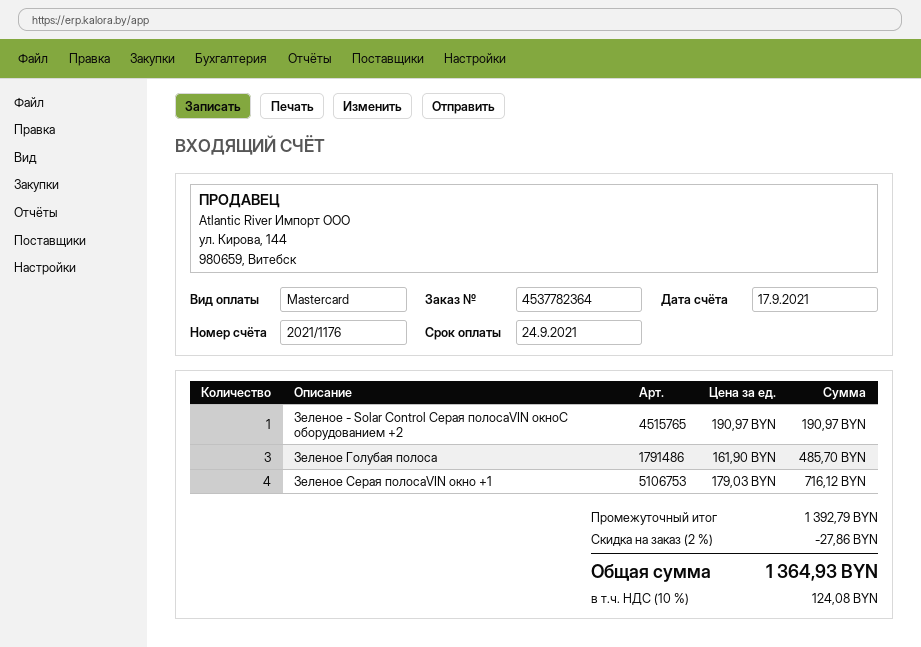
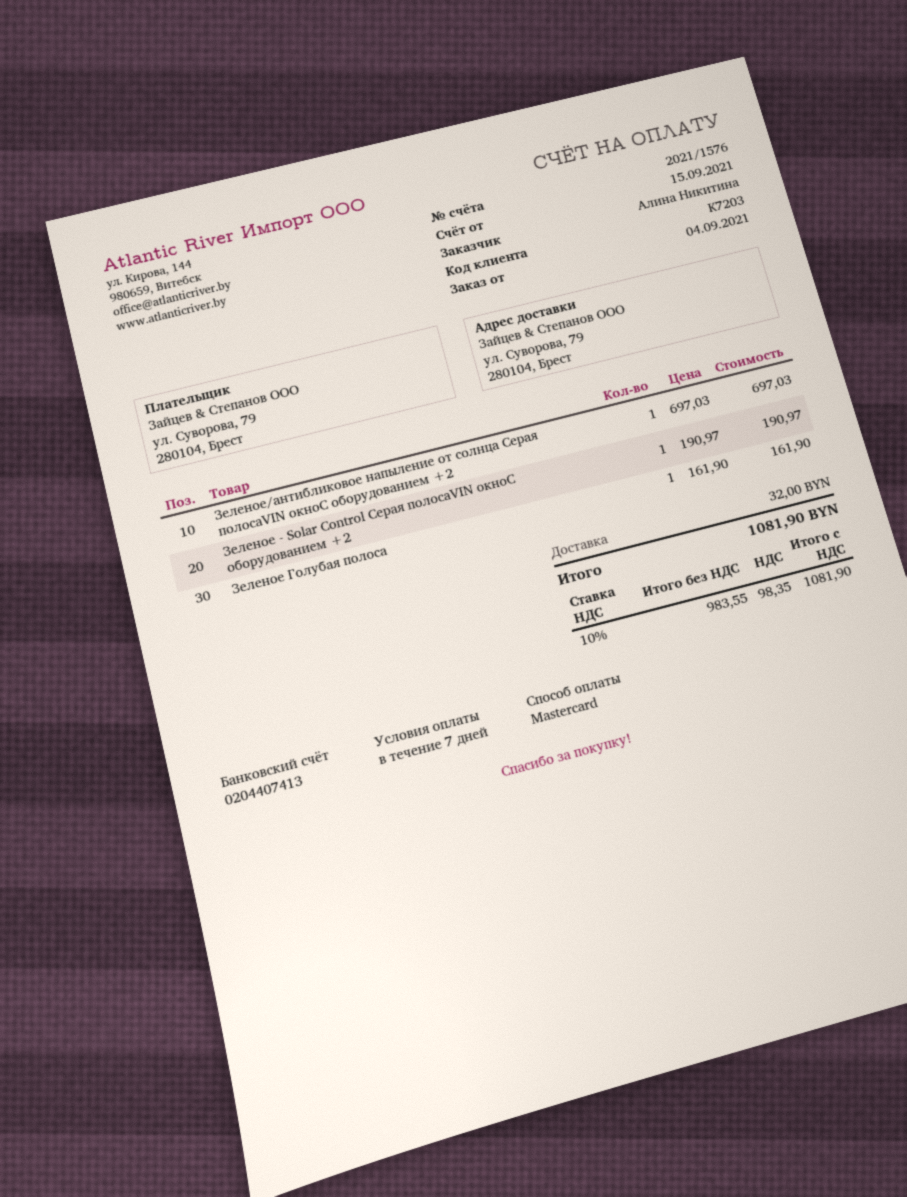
invoice number: 2021/1176 -> 2021/1576
invoice date: 2021-09-17 -> 2021-09-15
Зеленое Голубая полоса: 3 x 161.90 = 485.70 -> 1 x 161.90 = 161.90
Зеленое Серая полосаVIN окно +1: 4 x 179.03 = 716.12 -> none
Зеленое/антибликовое напыление от солнца Серая полосаVIN окноС оборудованием +2: none -> 1 x 697.03 = 697.03
discount: 2% = 27.86 -> none
shipping: none -> 32.00
tax: 10% = 124.08 -> 10% = 98.35
total: 1364.93 -> 1081.90

